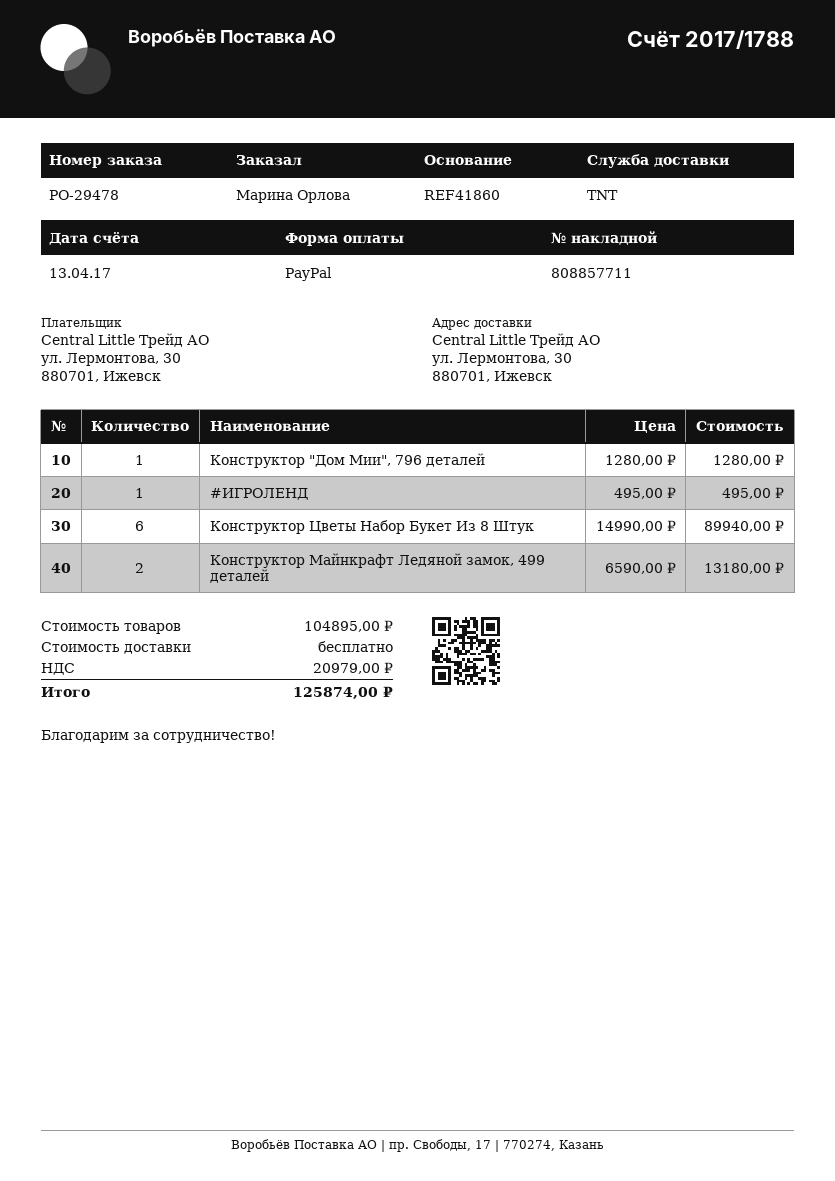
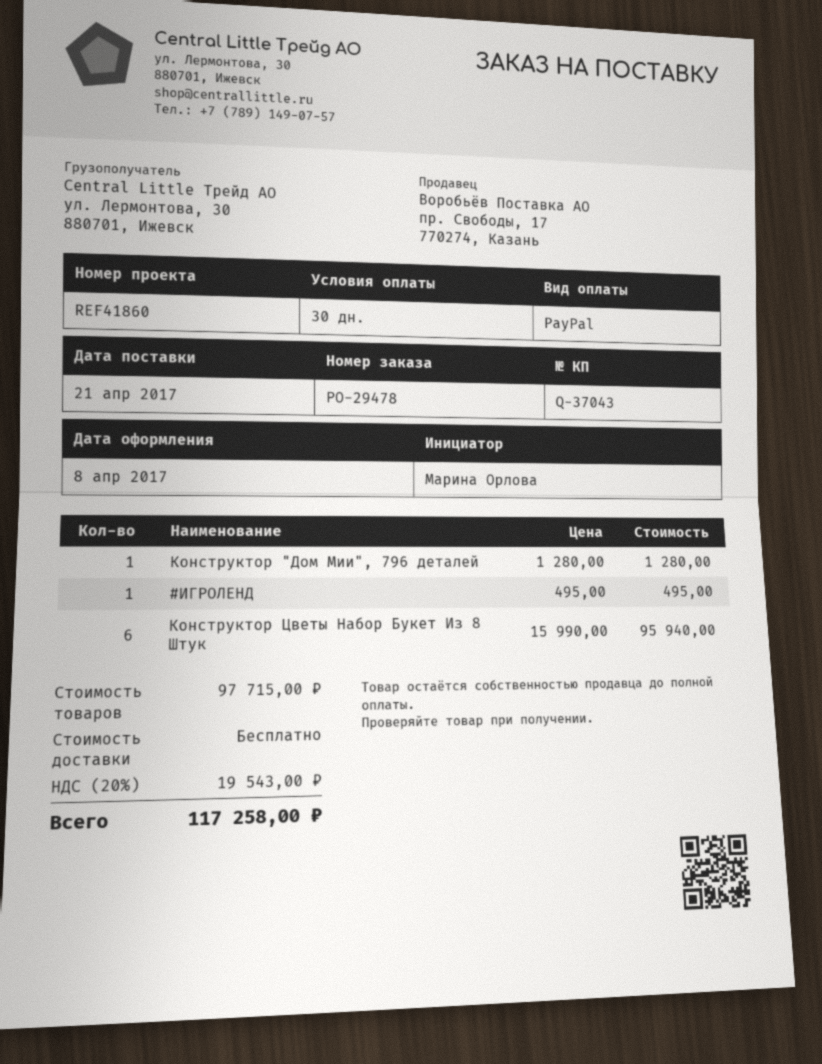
Конструктор Цветы Набор Букет Из 8 Штук: 6 x 14990.00 = 89940.00 -> 6 x 15990.00 = 95940.00
Конструктор Майнкрафт Ледяной замок, 499 деталей: 2 x 6590.00 = 13180.00 -> none
subtotal: 104895.00 -> 97715.00
tax: 20979.00 -> 19543.00
total: 125874.00 -> 117258.00

